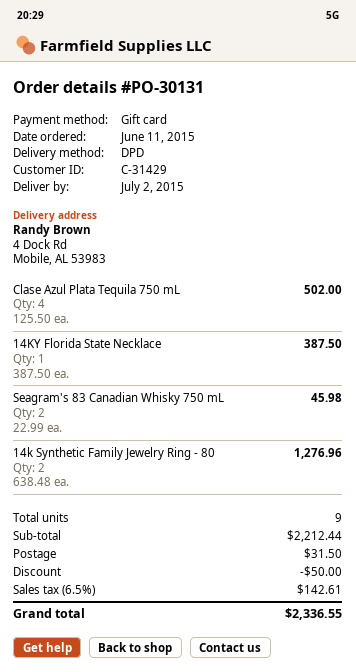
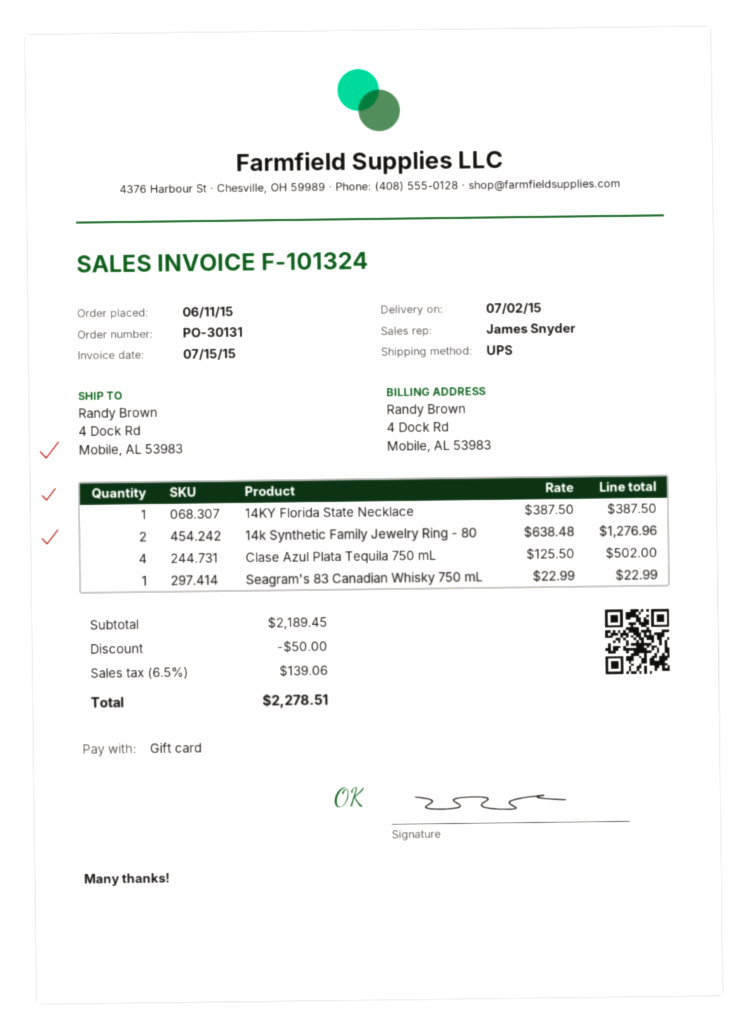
shipping method: DPD -> UPS
Seagram's 83 Canadian Whisky 750 mL: 2 x 22.99 = 45.98 -> 1 x 22.99 = 22.99
subtotal: 2212.44 -> 2189.45
shipping: 31.50 -> none
tax: 6.5% = 142.61 -> 6.5% = 139.06
total: 2336.55 -> 2278.51

